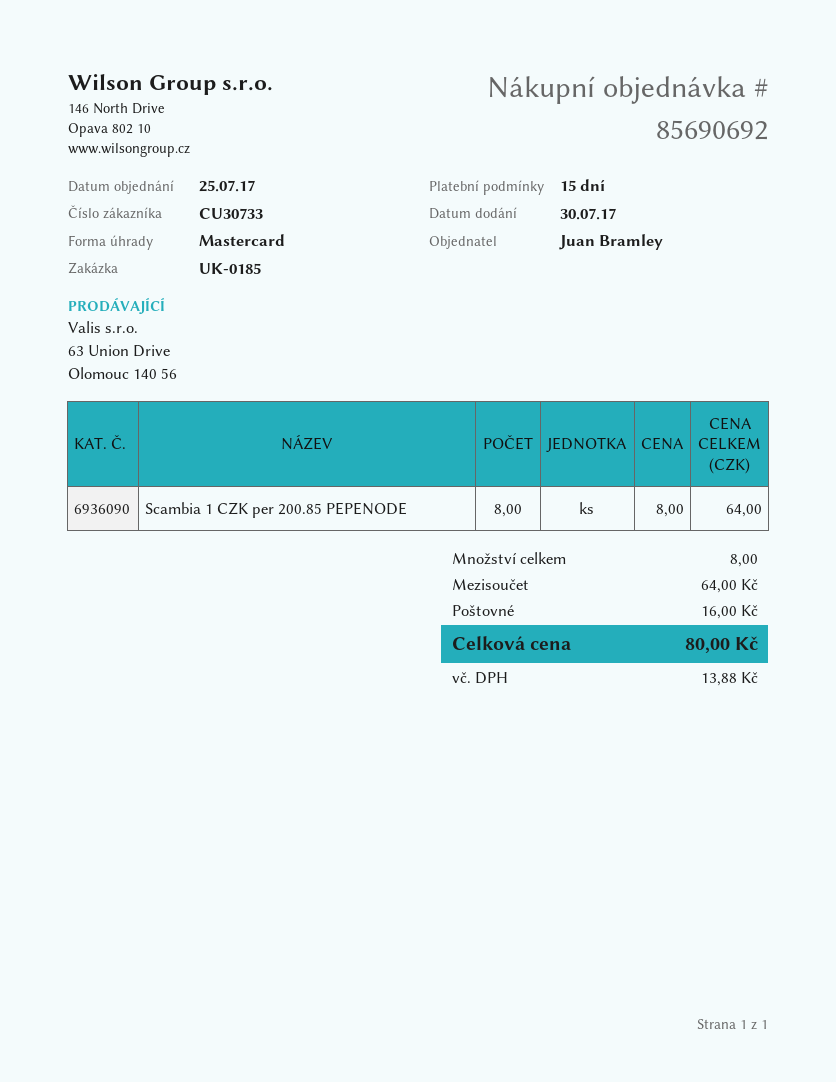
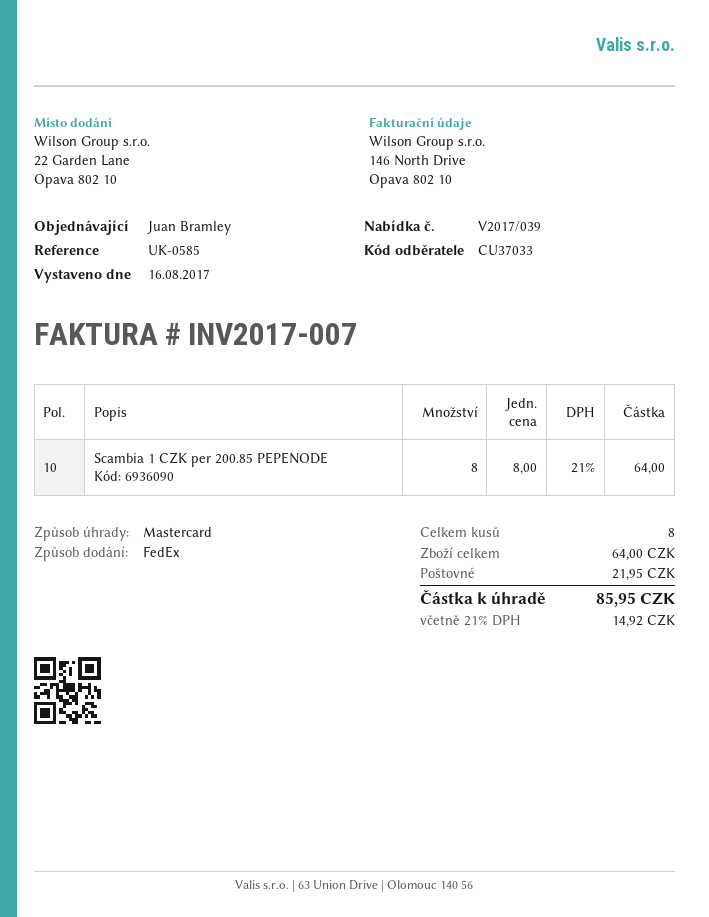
customer number: CU30733 -> CU37033
reference: UK-0185 -> UK-0585
shipping: 16.00 -> 21.95
tax: 13.88 -> 14.92
total: 80.00 -> 85.95

